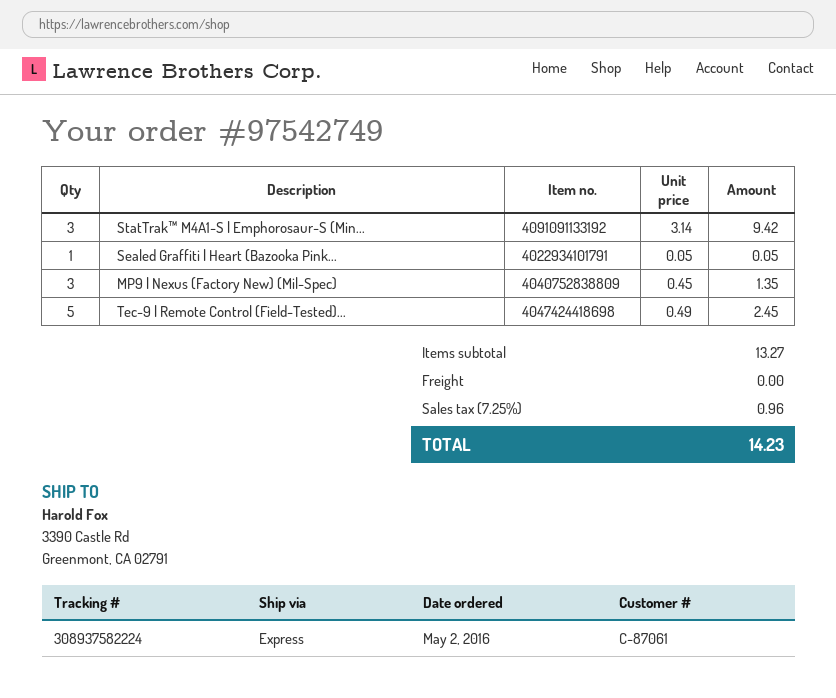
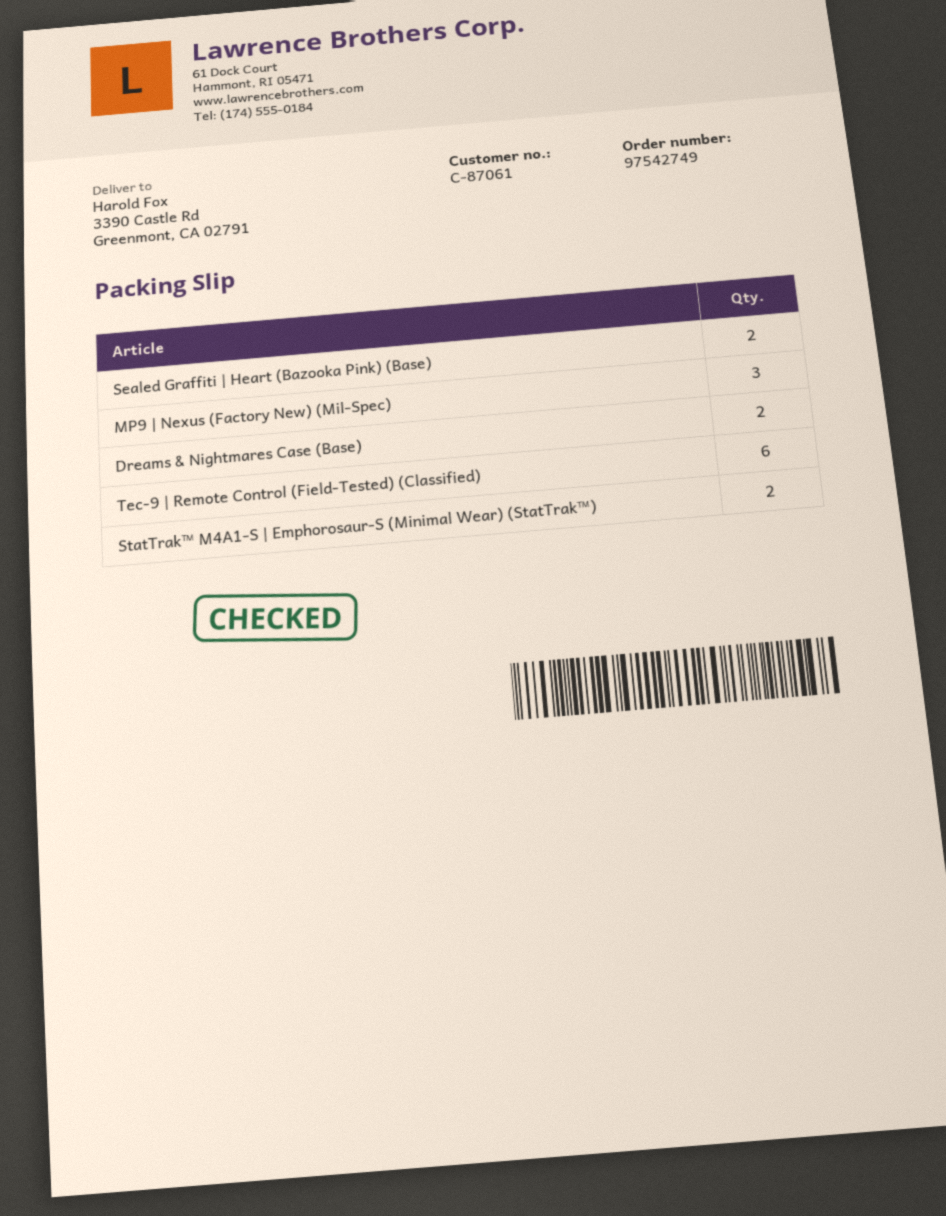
StatTrak™ M4A1-S | Emphorosaur-S (Min...: 3 -> 2
Sealed Graffiti | Heart (Bazooka Pink...: 1 -> 2
Tec-9 | Remote Control (Field-Tested)...: 5 -> 6
Dreams & Nightmares Case (Base): none -> 2

